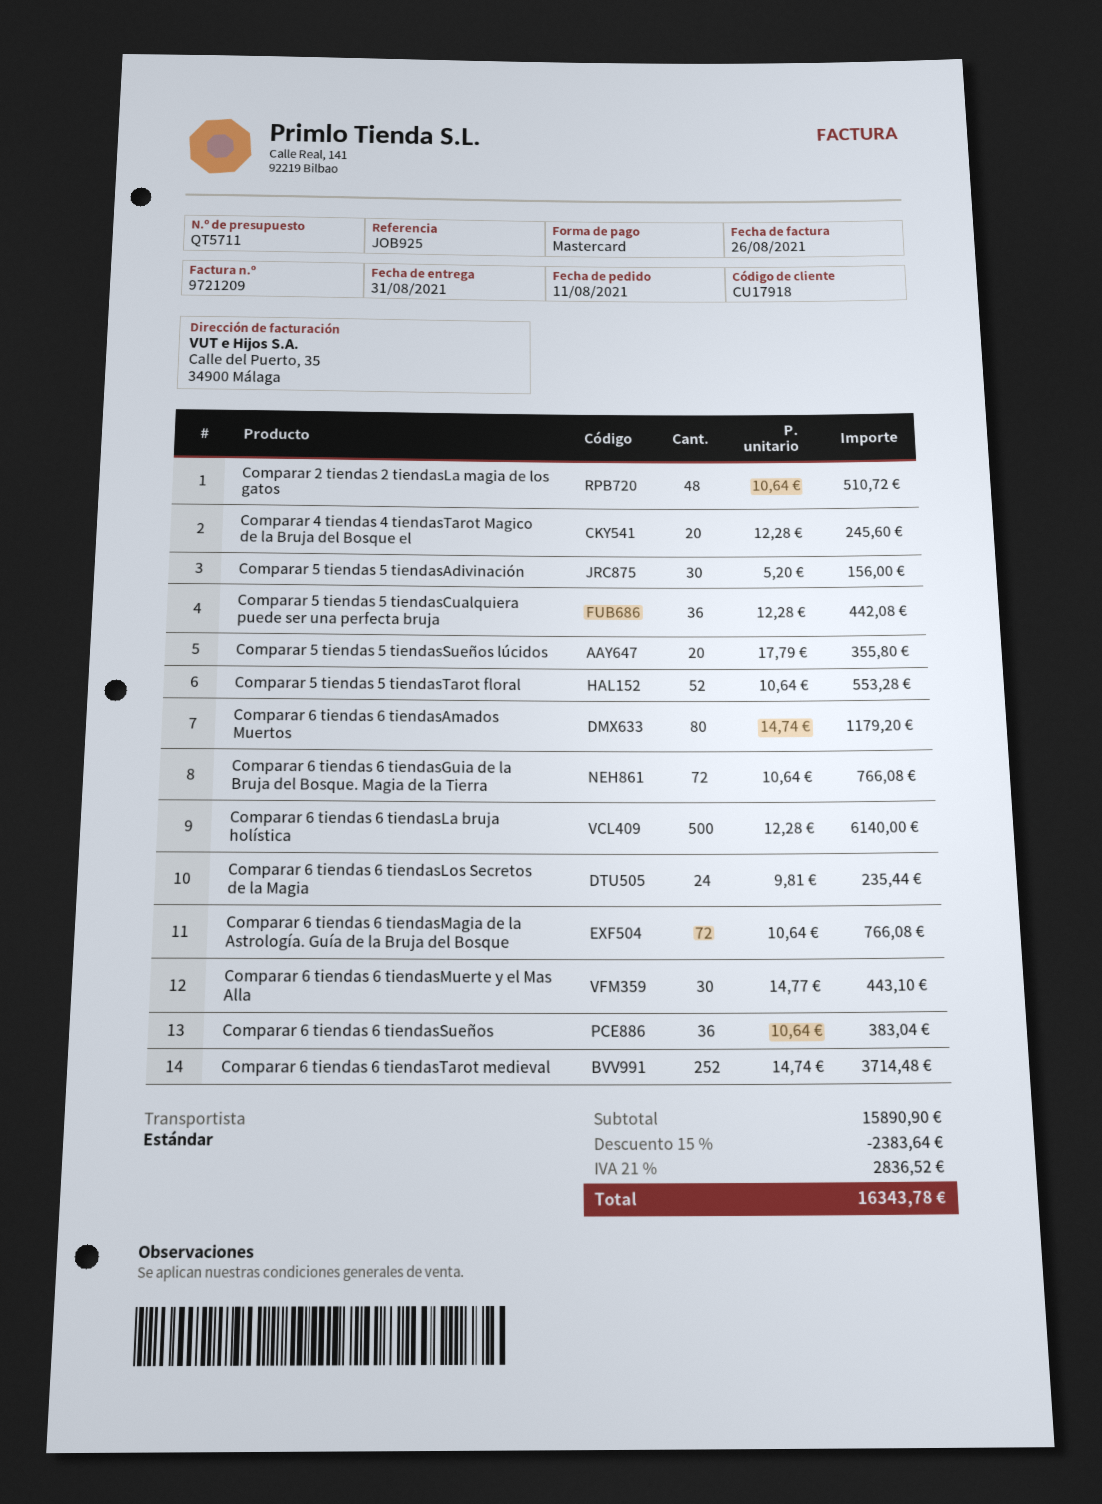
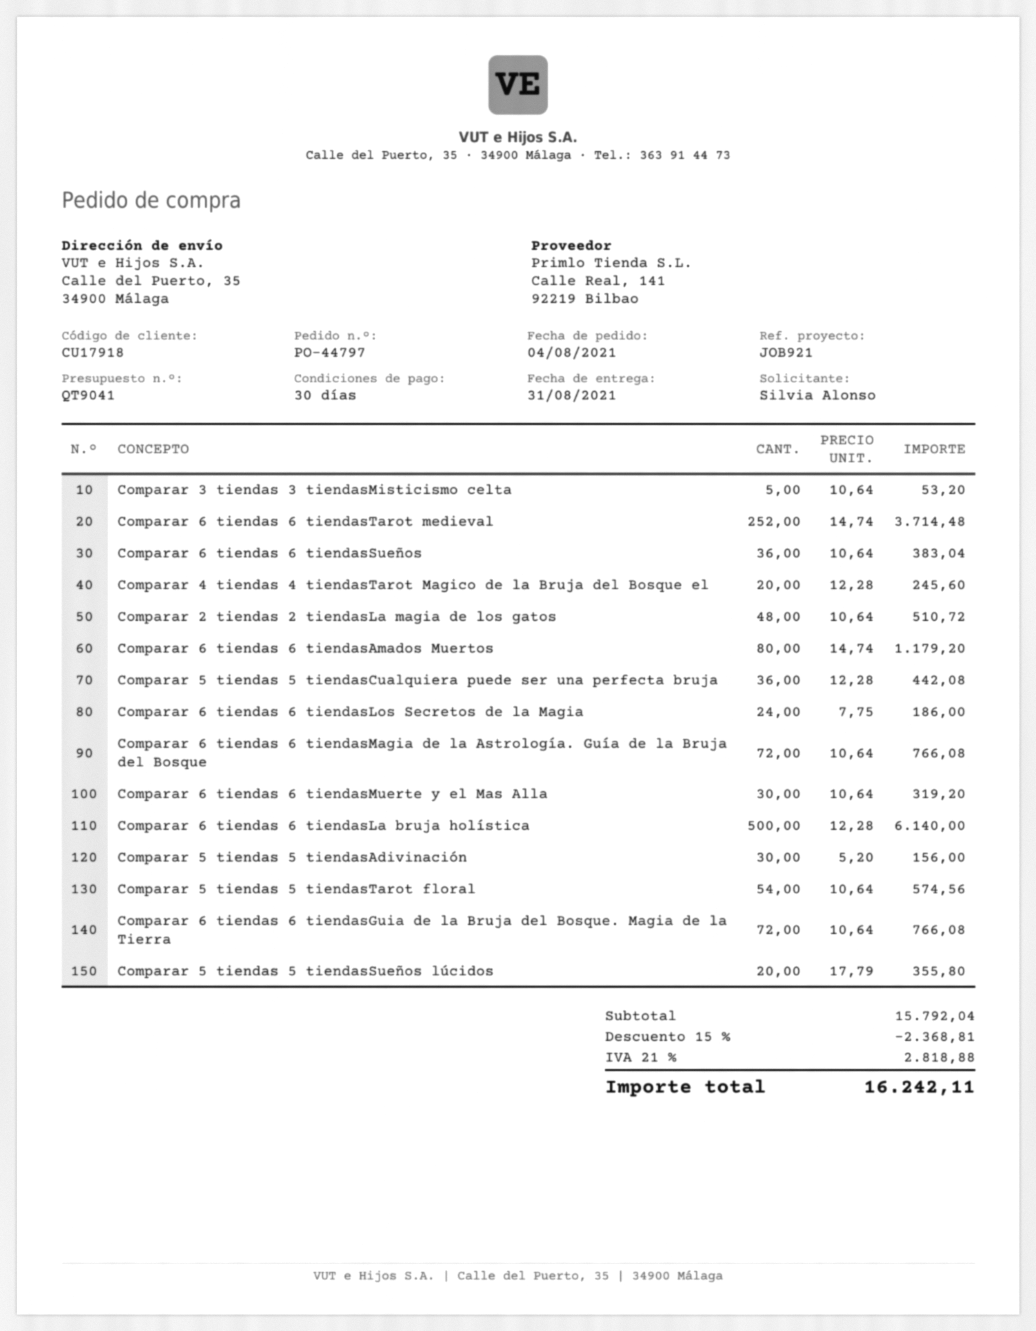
quote number: QT5711 -> QT9041
order date: 2021-08-11 -> 2021-08-04
reference: JOB925 -> JOB921
Comparar 5 tiendas 5 tiendasTarot floral: 52 x 10.64 = 553.28 -> 54 x 10.64 = 574.56
Comparar 6 tiendas 6 tiendasLos Secretos de la Magia: 24 x 9.81 = 235.44 -> 24 x 7.75 = 186.00
Comparar 6 tiendas 6 tiendasMuerte y el Mas Alla: 30 x 14.77 = 443.10 -> 30 x 10.64 = 319.20
Comparar 3 tiendas 3 tiendasMisticismo celta: none -> 5 x 10.64 = 53.20
subtotal: 15890.90 -> 15792.04
discount: 15% = 2383.64 -> 15% = 2368.81
tax: 21% = 2836.52 -> 21% = 2818.88
total: 16343.78 -> 16242.11

